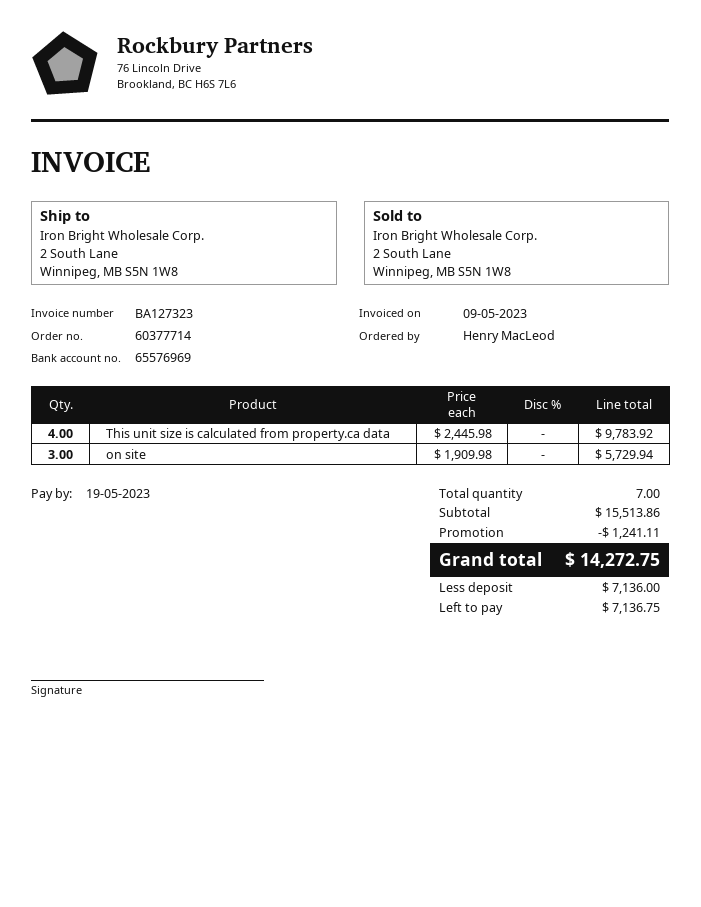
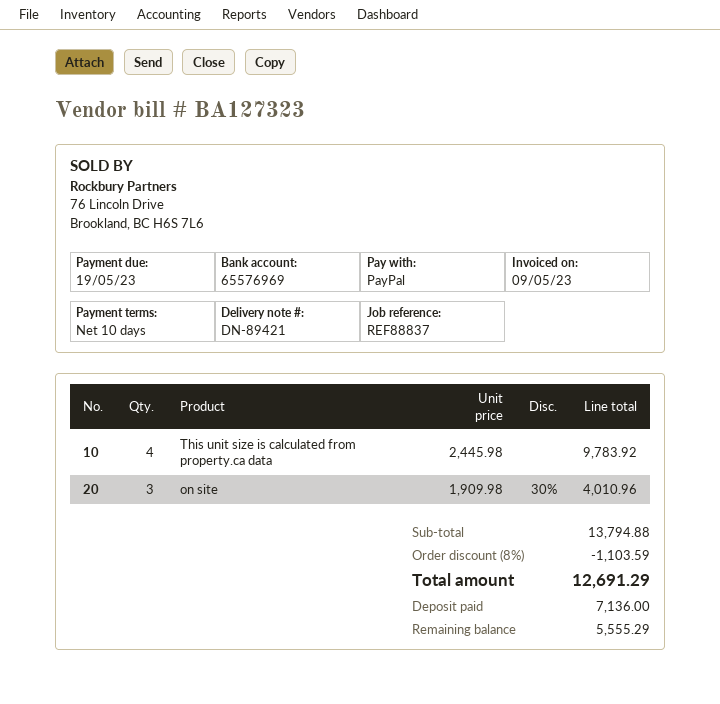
on site: 3 x 1909.98 = 5729.94 -> 3 x 1909.98 - 30% = 4010.96
subtotal: 15513.86 -> 13794.88
discount: 1241.11 -> 1103.59
total: 14272.75 -> 12691.29
balance: 7136.75 -> 5555.29

